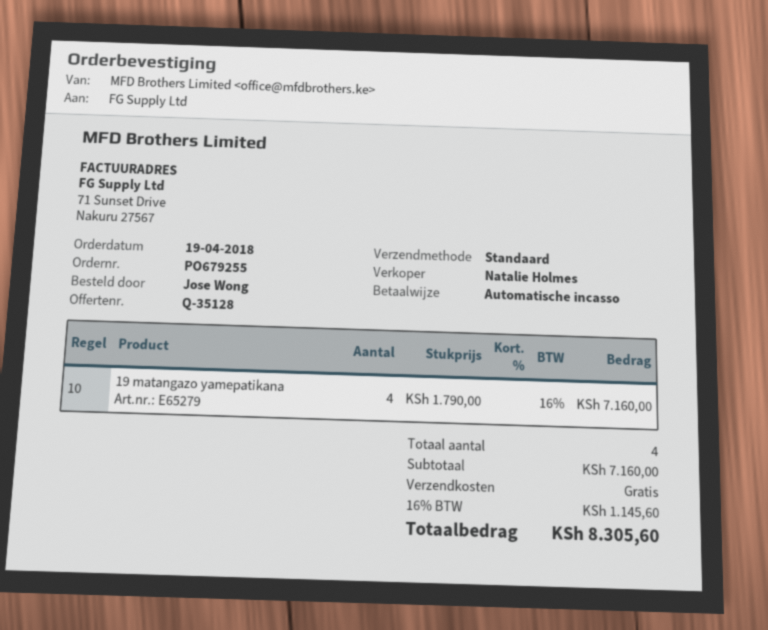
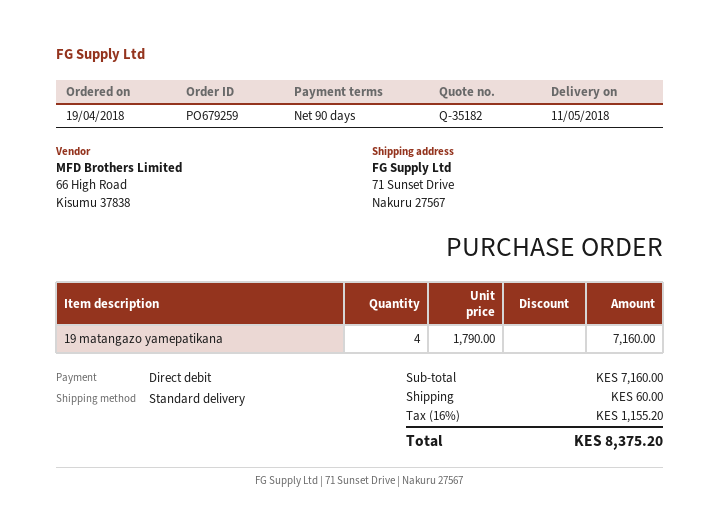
quote number: Q-35128 -> Q-35182
order number: PO679255 -> PO679259
shipping: 0.00 -> 60.00
tax: 16% = 1145.60 -> 16% = 1155.20
total: 8305.60 -> 8375.20

